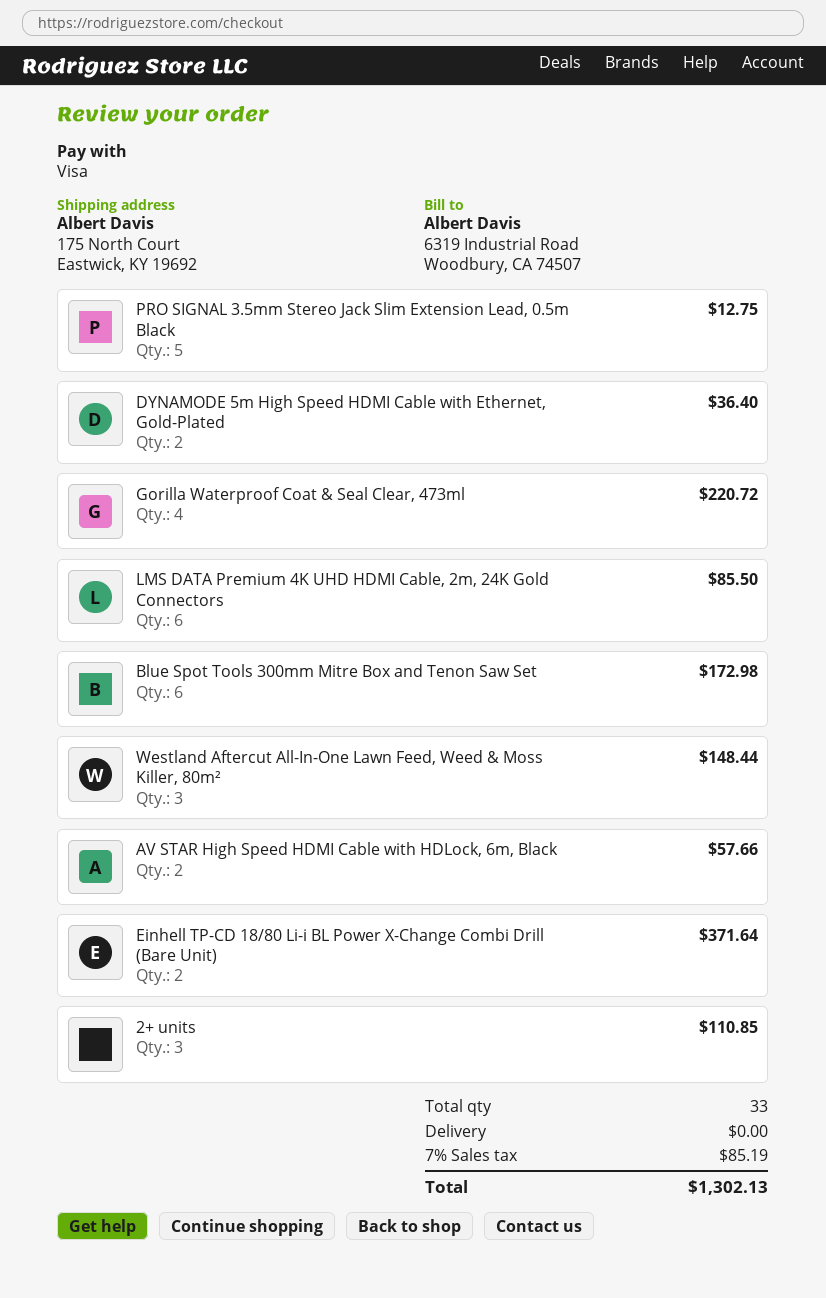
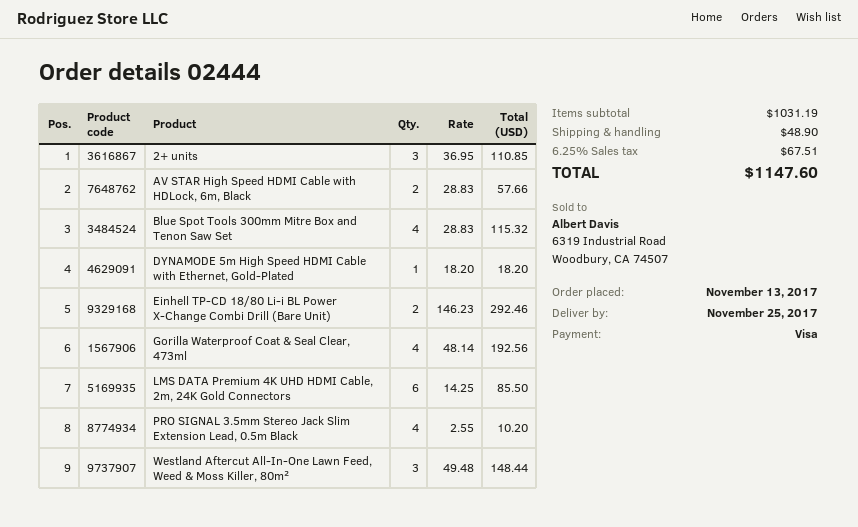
PRO SIGNAL 3.5mm Stereo Jack Slim Extension Lead, 0.5m Black: 5 for 12.75 -> 4 for 10.20
DYNAMODE 5m High Speed HDMI Cable with Ethernet, Gold-Plated: 2 for 36.40 -> 1 for 18.20
Gorilla Waterproof Coat & Seal Clear, 473ml: 4 for 220.72 -> 4 for 192.56
Blue Spot Tools 300mm Mitre Box and Tenon Saw Set: 6 for 172.98 -> 4 for 115.32
Einhell TP-CD 18/80 Li-i BL Power X-Change Combi Drill (Bare Unit): 2 for 371.64 -> 2 for 292.46
shipping: 0.00 -> 48.90
tax: 7% = 85.19 -> 6.25% = 67.51
total: 1302.13 -> 1147.60

